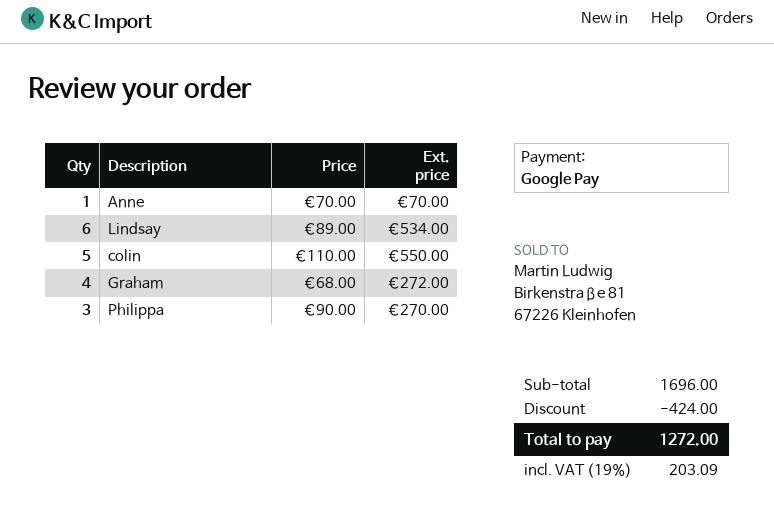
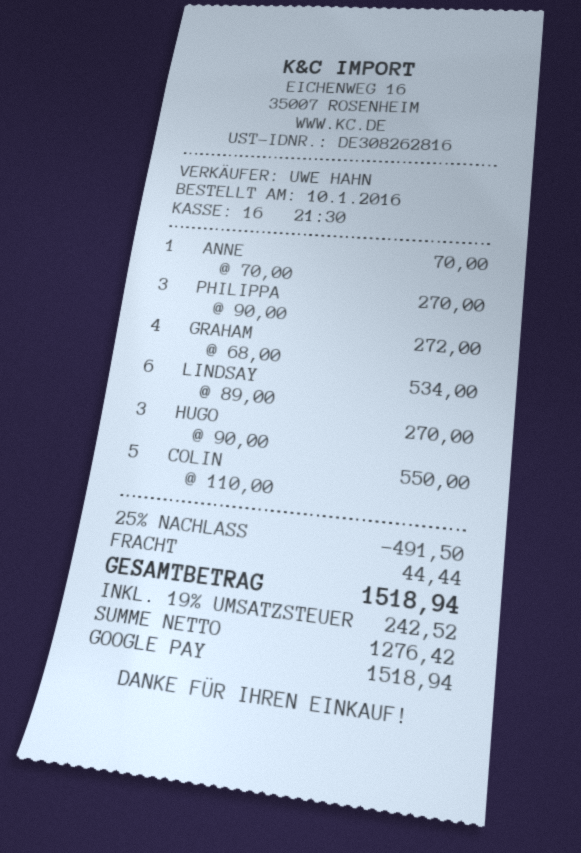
HUGO: none -> 3 x 90.00 = 270.00
discount: 424.00 -> 491.50
shipping: none -> 44.44
tax: 19% = 203.09 -> 19% = 242.52
total: 1272.00 -> 1518.94

